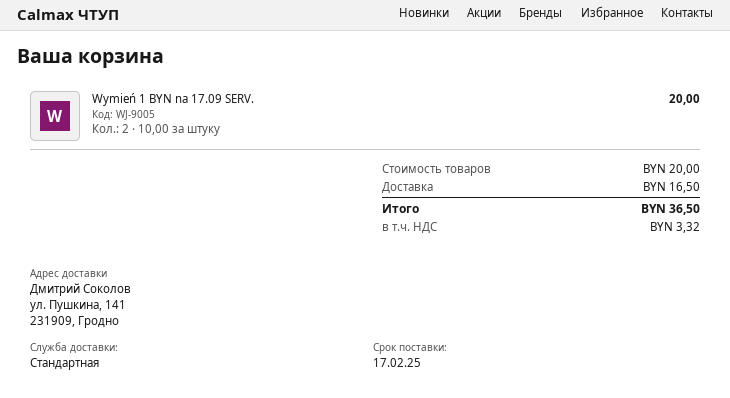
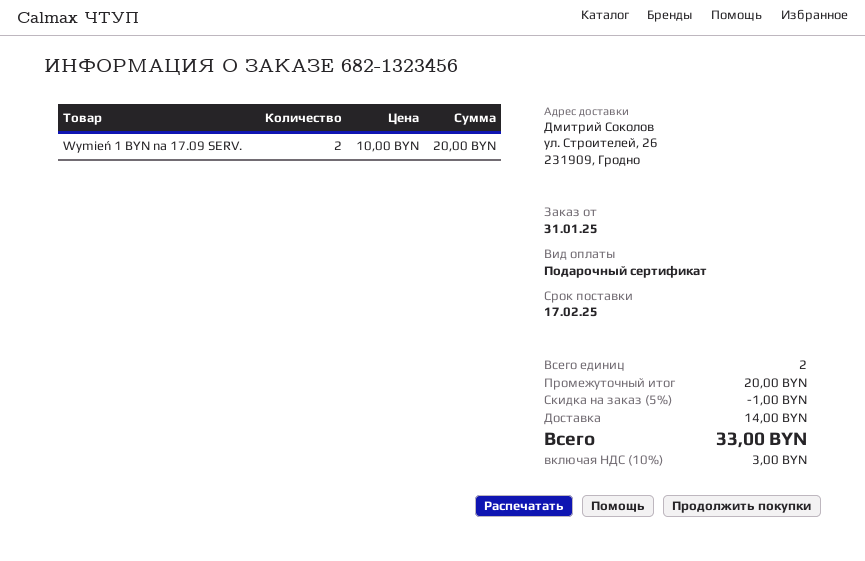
ship to: ул. Пушкина, 141, 231909, Гродно -> ул. Строителей, 26, 231909, Гродно
discount: none -> 5% = 1.00
shipping: 16.50 -> 14.00
tax: 3.32 -> 3.00
total: 36.50 -> 33.00

